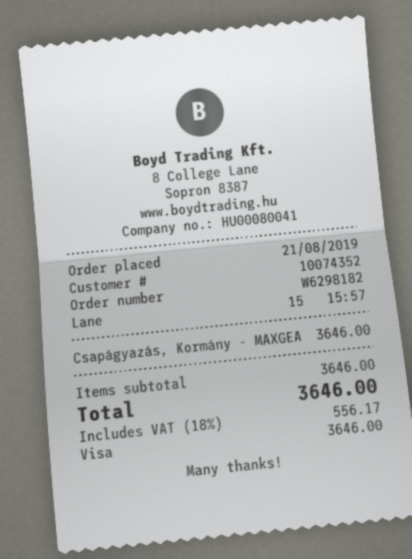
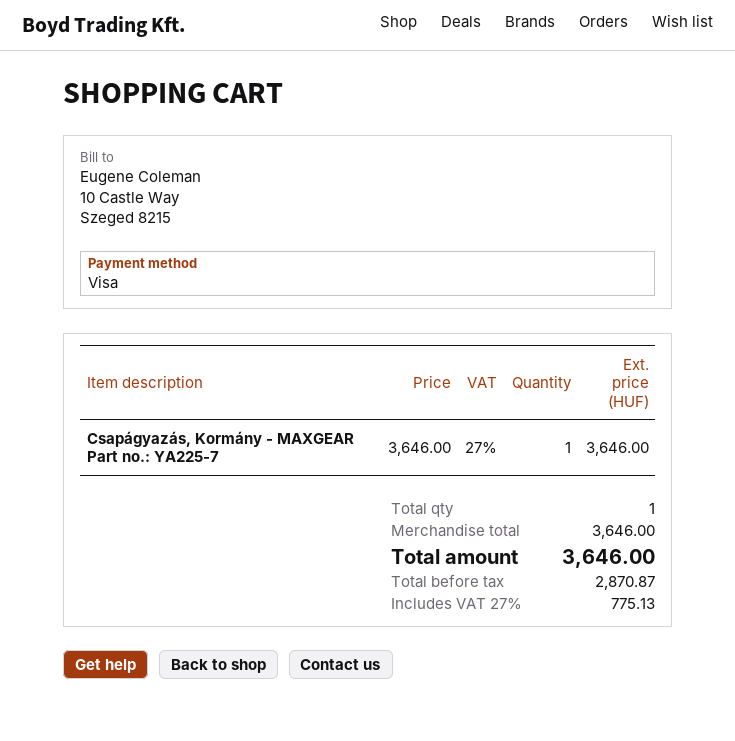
tax: 18% = 556.17 -> 27% = 775.13

